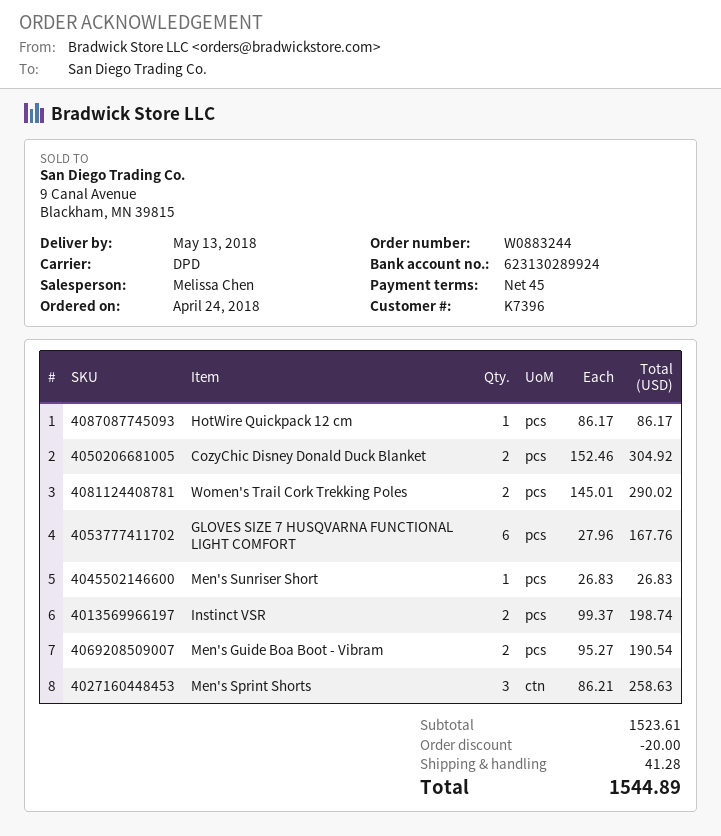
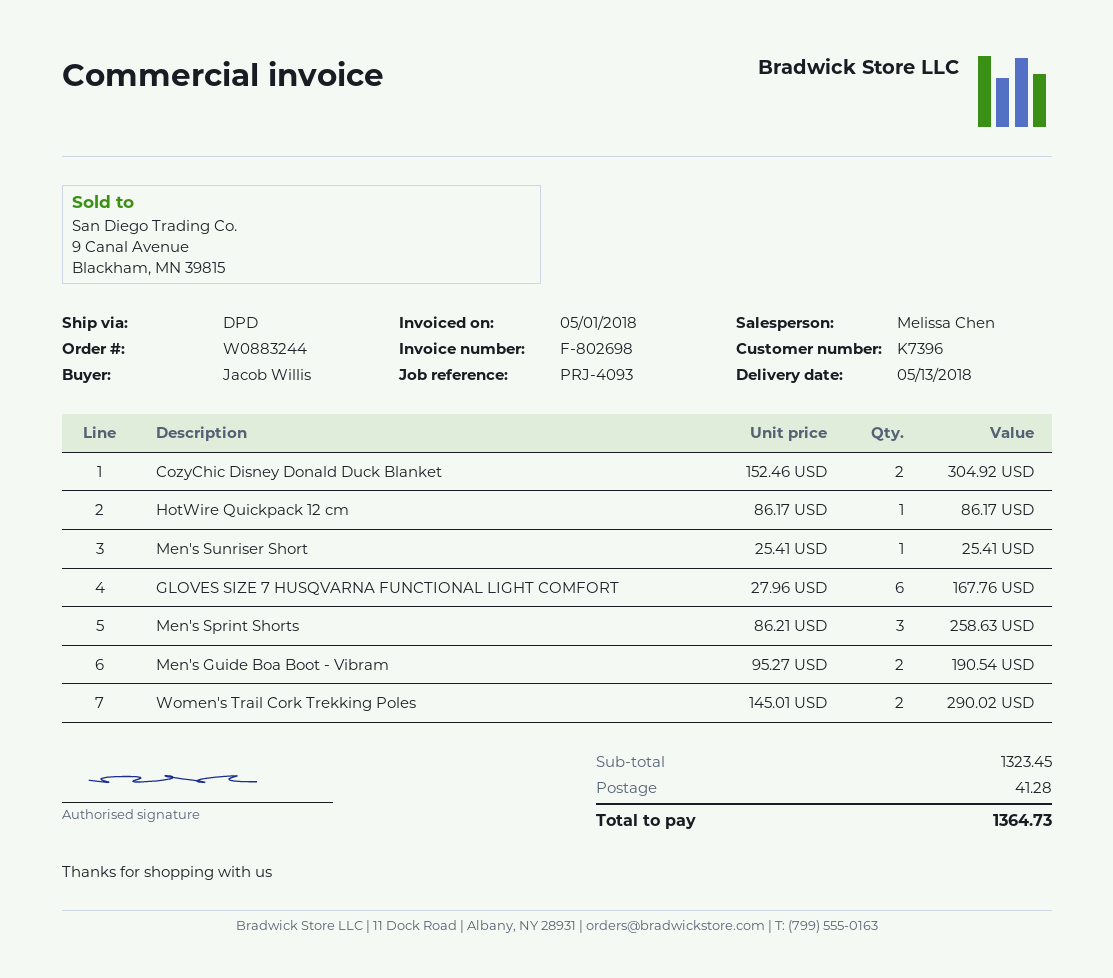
Men's Sunriser Short: 1 x 26.83 = 26.83 -> 1 x 25.41 = 25.41
Instinct VSR: 2 x 99.37 = 198.74 -> none
subtotal: 1523.61 -> 1323.45
discount: 20.00 -> none
total: 1544.89 -> 1364.73

